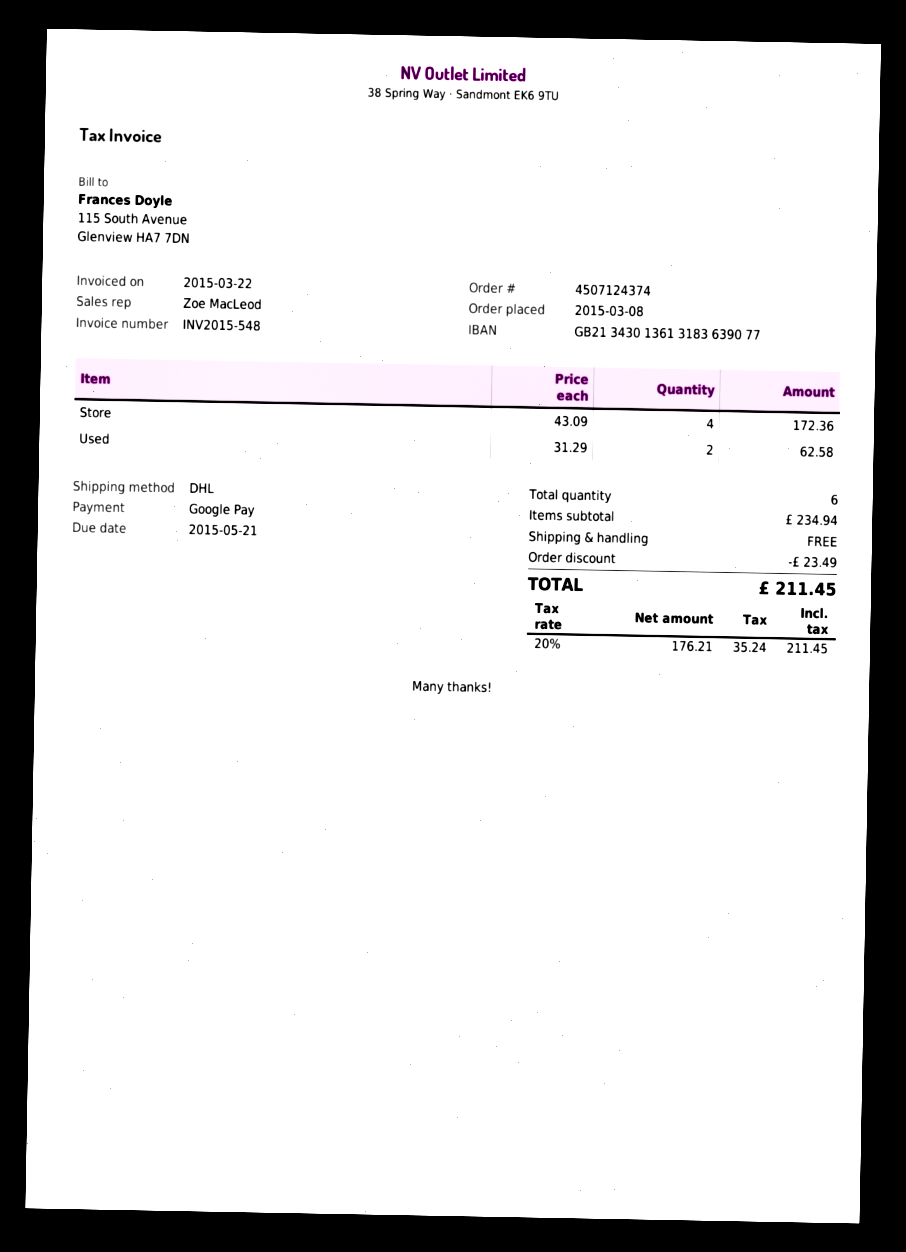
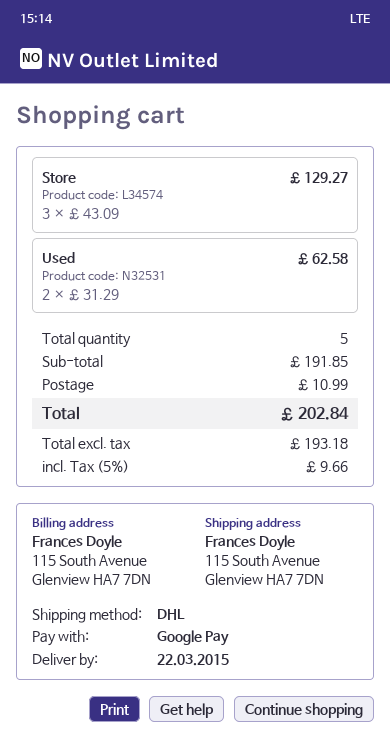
Store: 4 x 43.09 = 172.36 -> 3 x 43.09 = 129.27
total quantity: 6 -> 5
subtotal: 234.94 -> 191.85
discount: 23.49 -> none
shipping: 0.00 -> 10.99
net: 176.21 -> 193.18
tax: 20% = 35.24 -> 5% = 9.66
total: 211.45 -> 202.84

